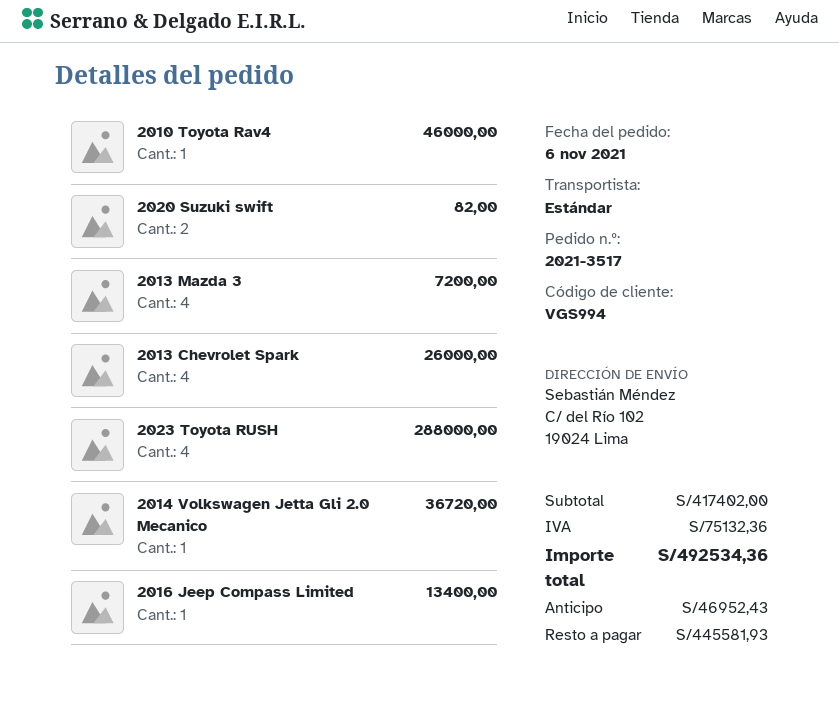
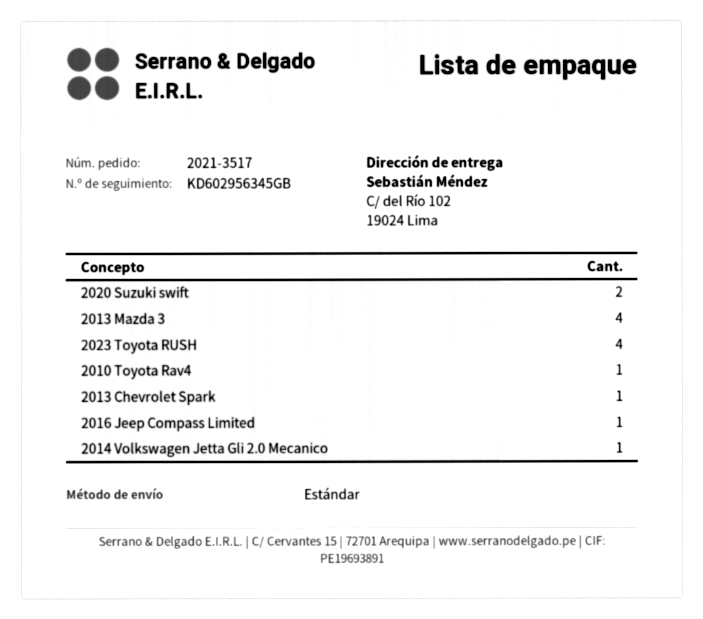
2013 Chevrolet Spark: 4 -> 1

